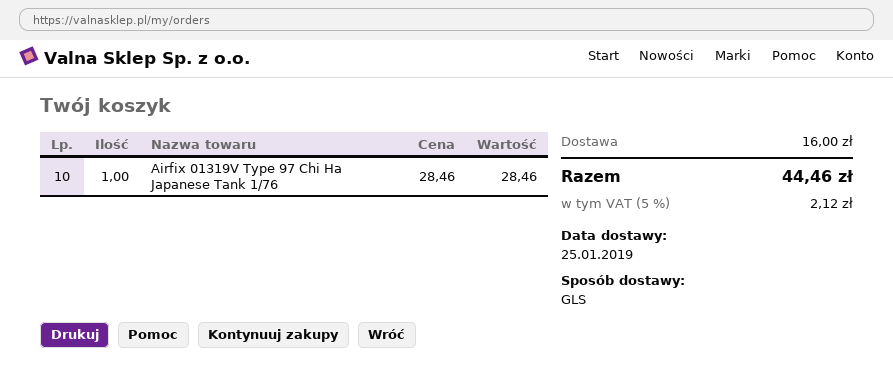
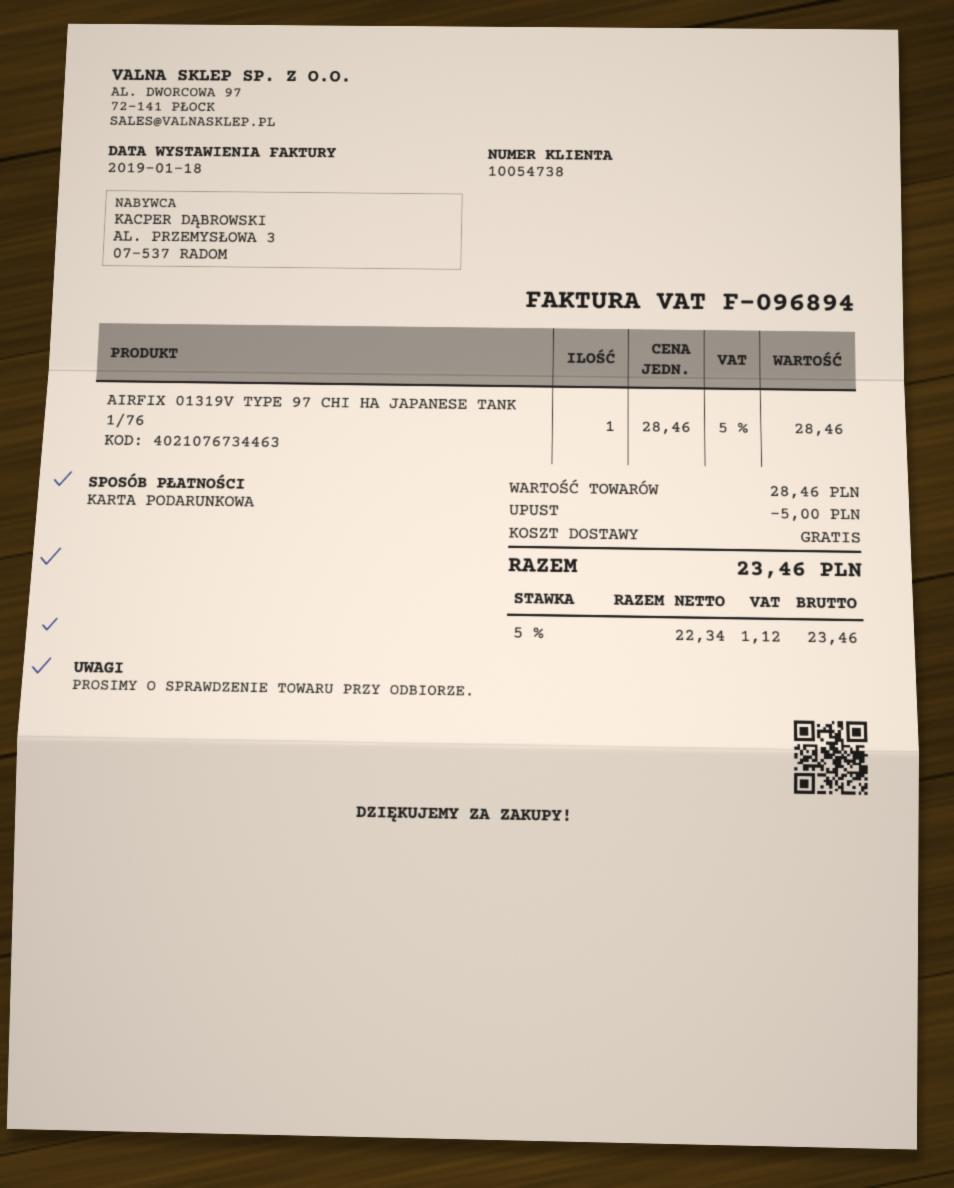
discount: none -> 5.00
shipping: 16.00 -> 0.00
tax: 5% = 2.12 -> 5% = 1.12
total: 44.46 -> 23.46

